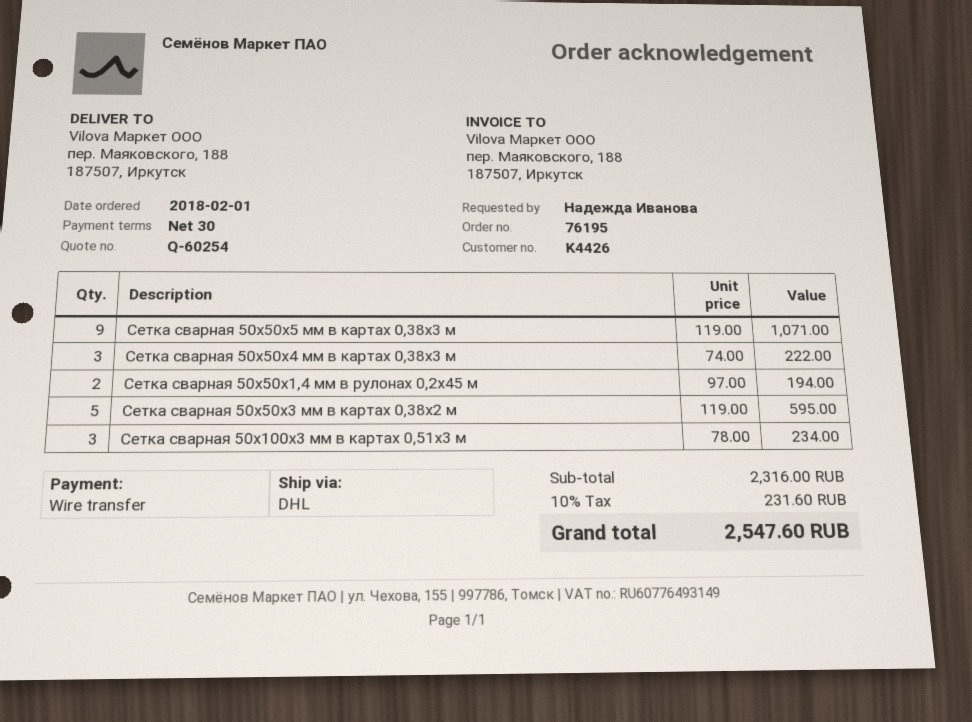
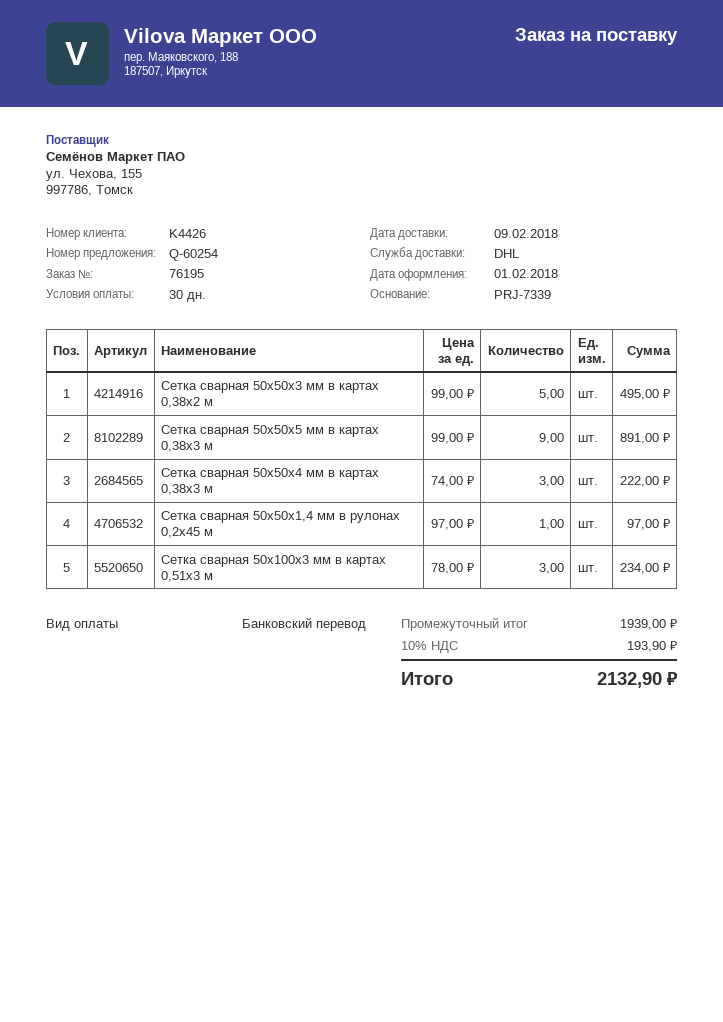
Сетка сварная 50х50х5 мм в картах 0,38х3 м: 9 x 119.00 = 1071.00 -> 9 x 99.00 = 891.00
Сетка сварная 50х50х1,4 мм в рулонах 0,2х45 м: 2 x 97.00 = 194.00 -> 1 x 97.00 = 97.00
Сетка сварная 50х50х3 мм в картах 0,38х2 м: 5 x 119.00 = 595.00 -> 5 x 99.00 = 495.00
subtotal: 2316.00 -> 1939.00
tax: 10% = 231.60 -> 10% = 193.90
total: 2547.60 -> 2132.90

